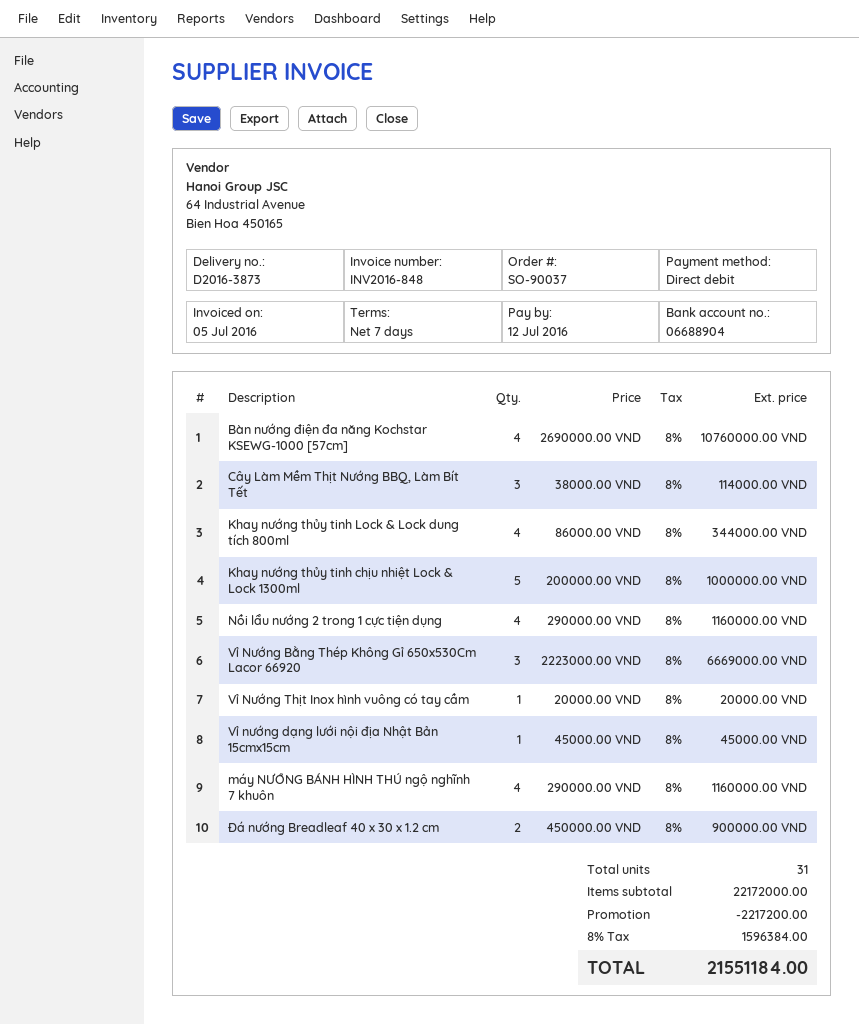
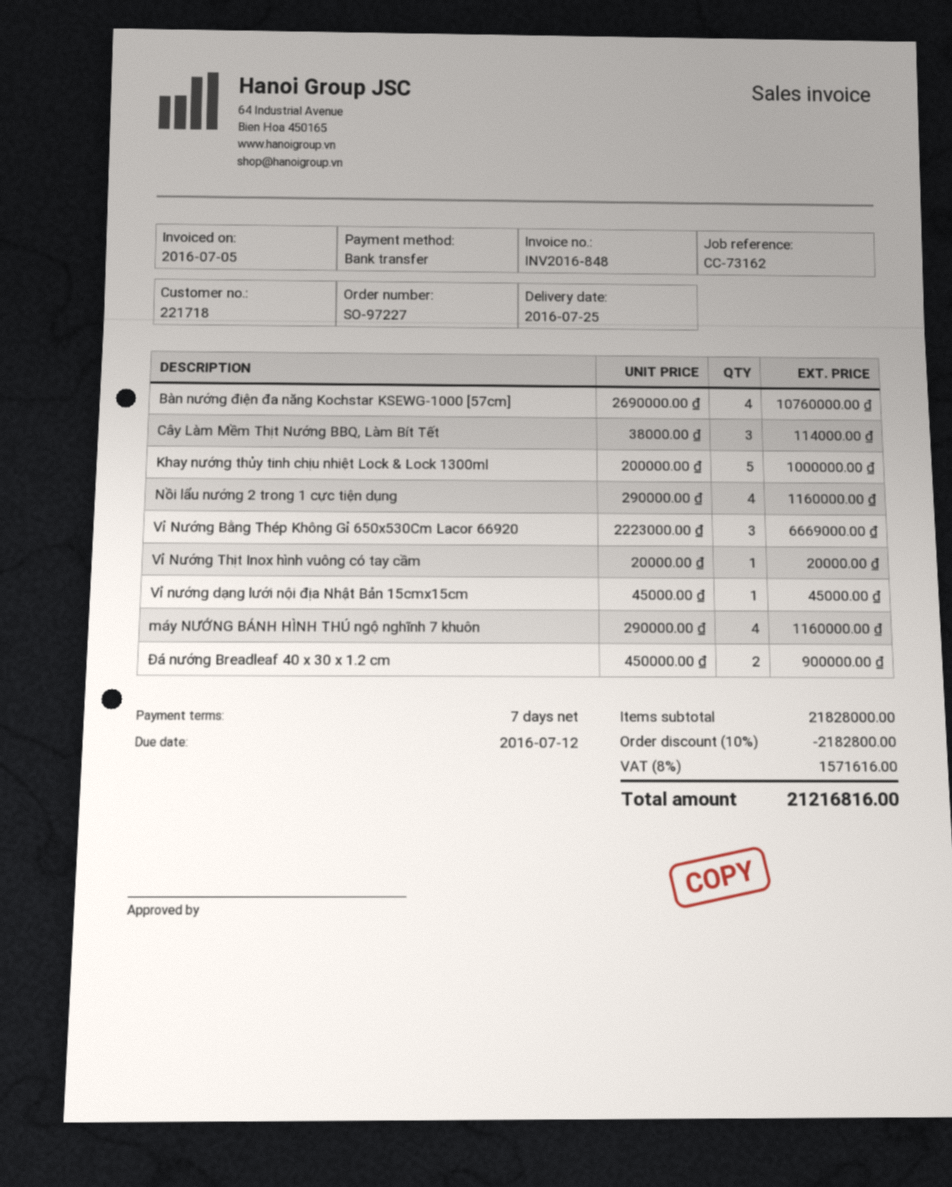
order number: SO-90037 -> SO-97227
payment method: direct debit -> bank transfer
Khay nướng thủy tinh Lock & Lock dung tích 800ml: 4 x 86000.00 = 344000.00 -> none
subtotal: 22172000.00 -> 21828000.00
discount: 2217200.00 -> 2182800.00
tax: 8% = 1596384.00 -> 8% = 1571616.00
total: 21551184.00 -> 21216816.00

